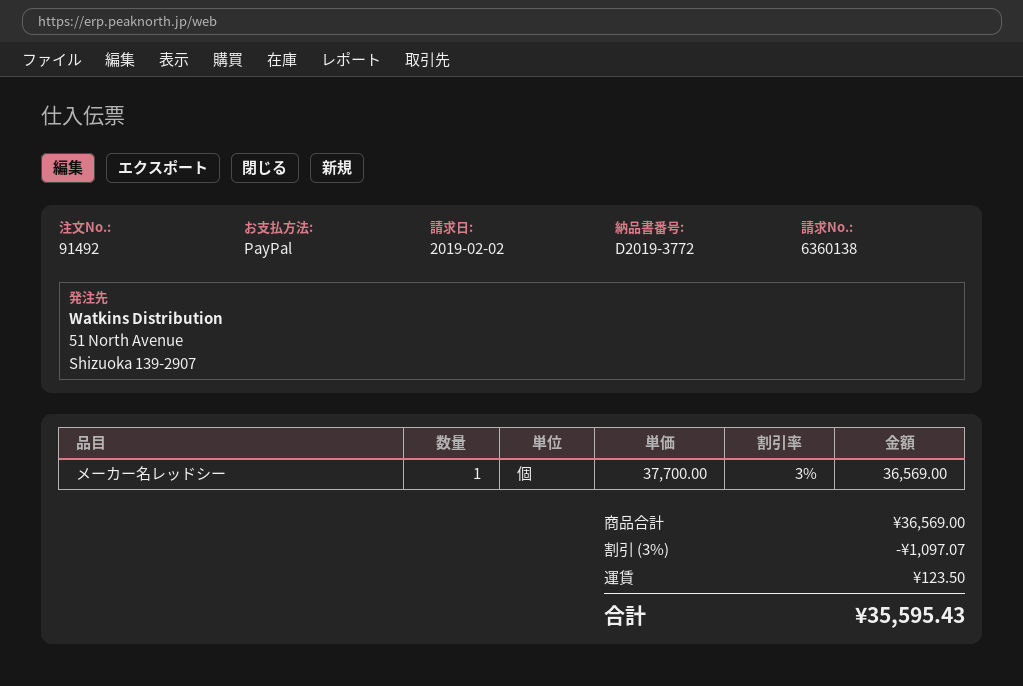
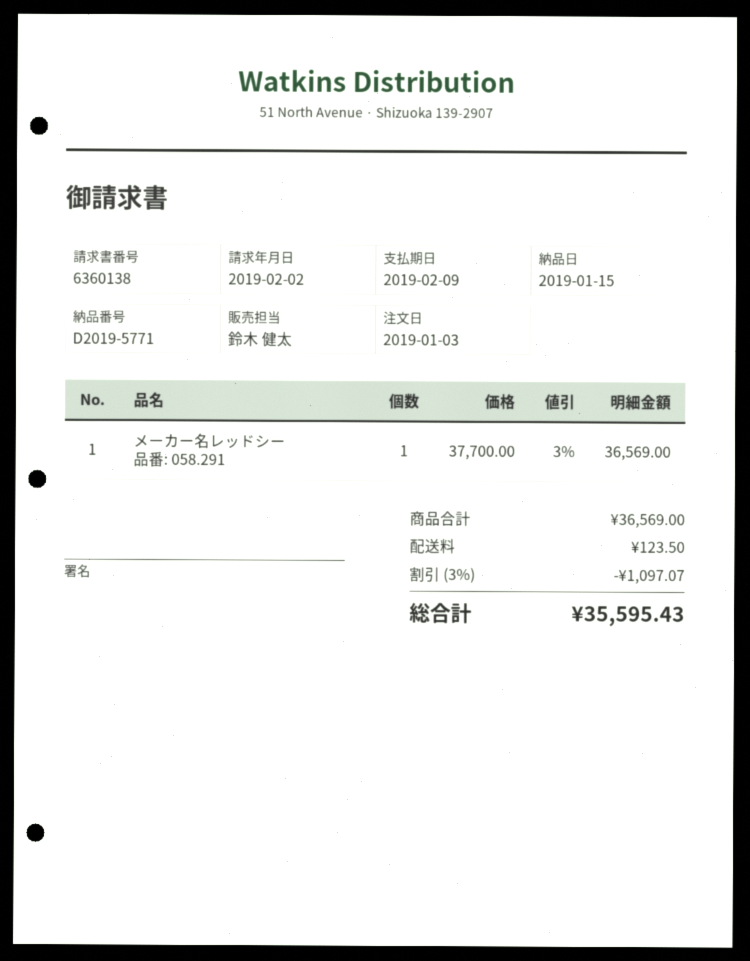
delivery note number: D2019-3772 -> D2019-5771

